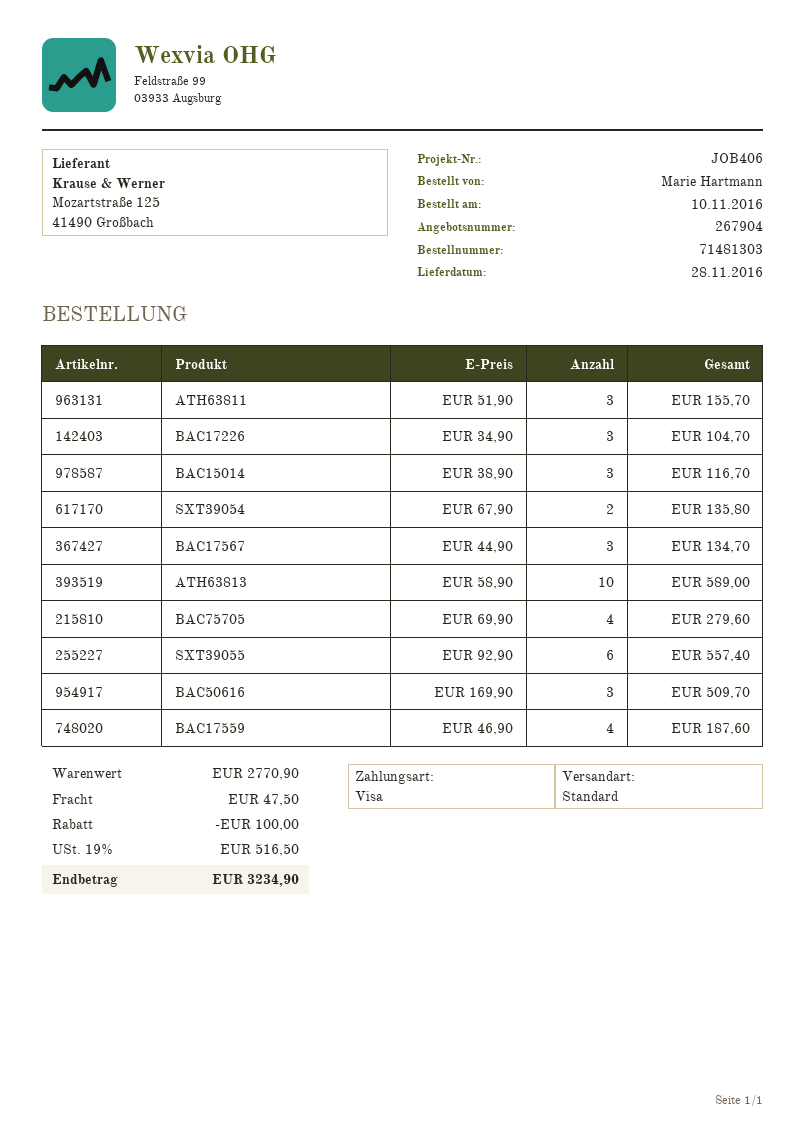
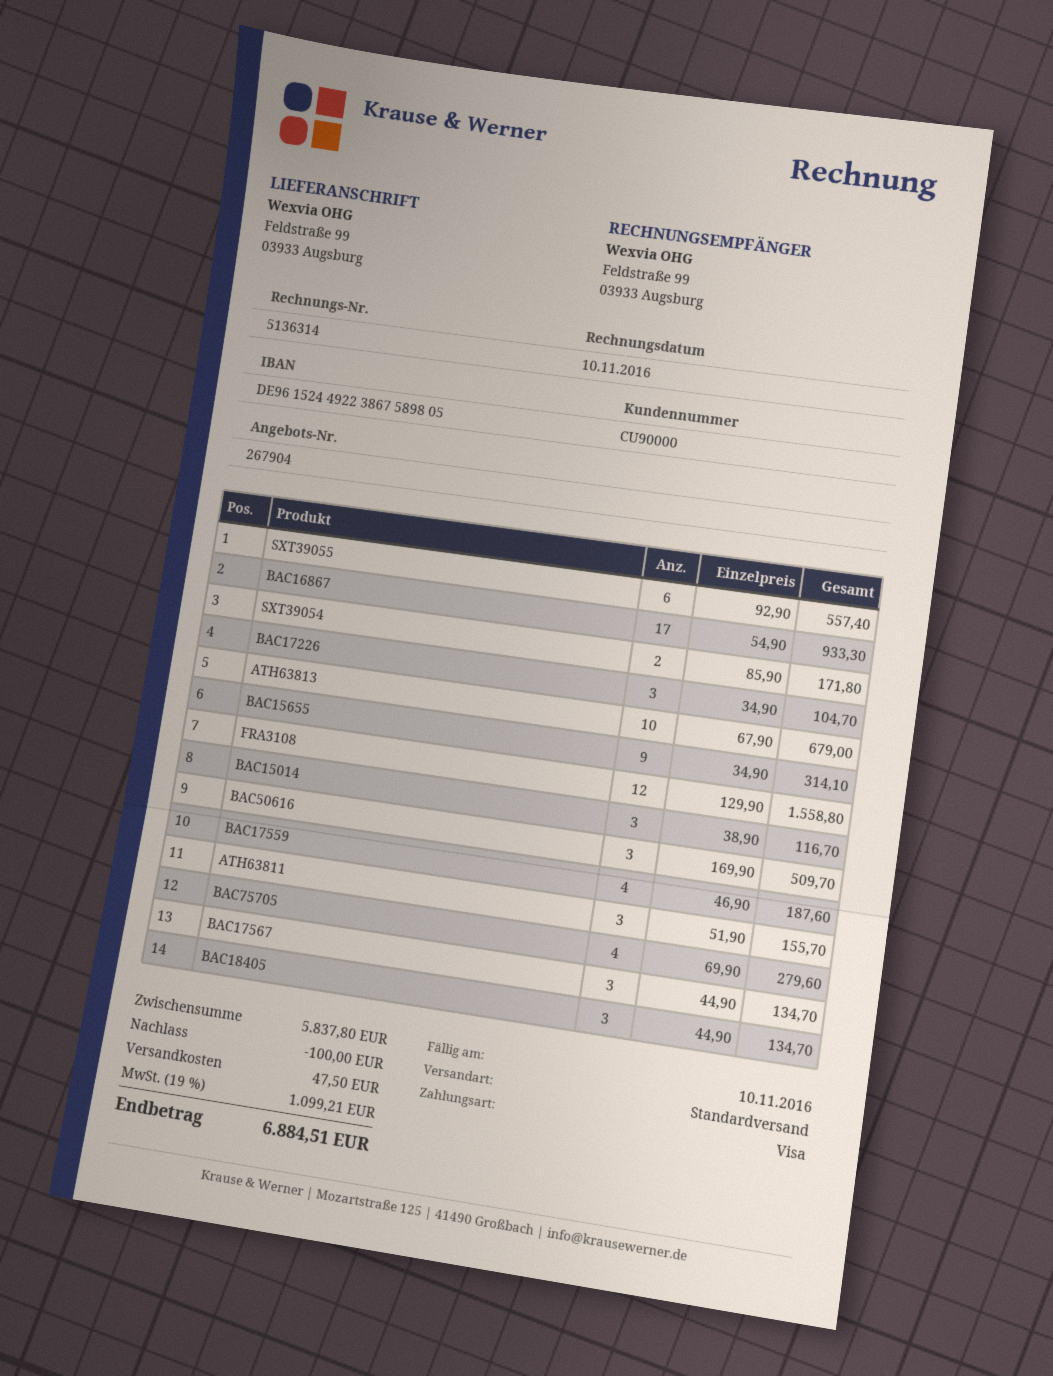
SXT39054: 2 x 67.90 = 135.80 -> 2 x 85.90 = 171.80
ATH63813: 10 x 58.90 = 589.00 -> 10 x 67.90 = 679.00
BAC16867: none -> 17 x 54.90 = 933.30
BAC15655: none -> 9 x 34.90 = 314.10
FRA3108: none -> 12 x 129.90 = 1558.80
BAC18405: none -> 3 x 44.90 = 134.70
subtotal: 2770.90 -> 5837.80
tax: 19% = 516.50 -> 19% = 1099.21
total: 3234.90 -> 6884.51

